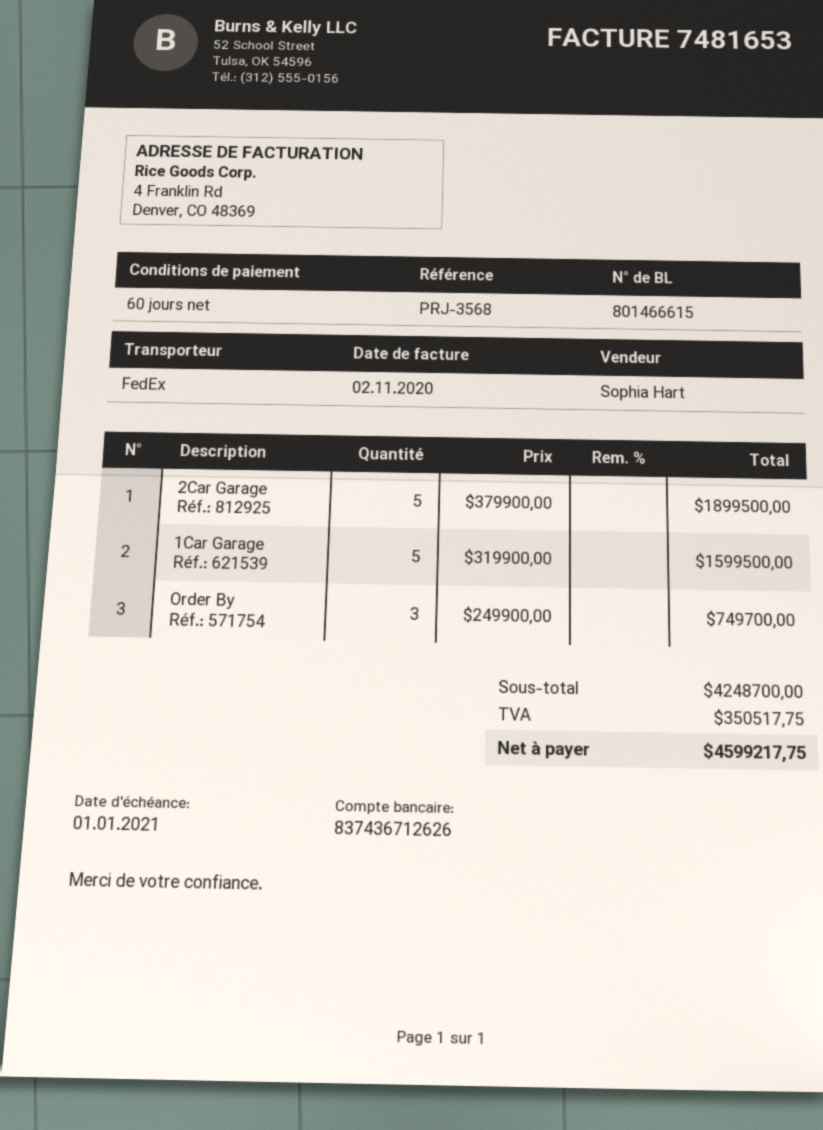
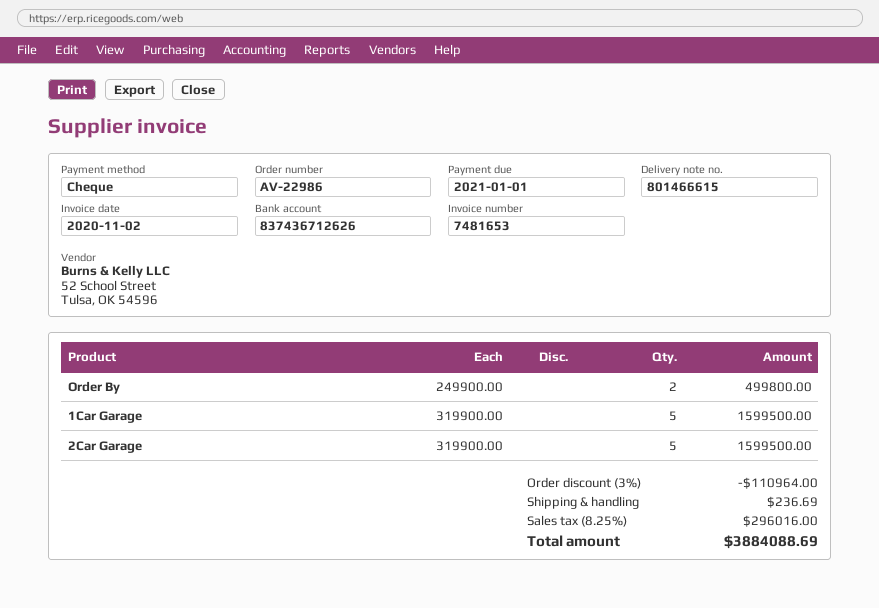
2Car Garage: 5 x 379900.00 = 1899500.00 -> 5 x 319900.00 = 1599500.00
Order By: 3 x 249900.00 = 749700.00 -> 2 x 249900.00 = 499800.00
discount: none -> 3% = 110964.00
shipping: none -> 236.69
tax: 350517.75 -> 296016.00
total: 4599217.75 -> 3884088.69

